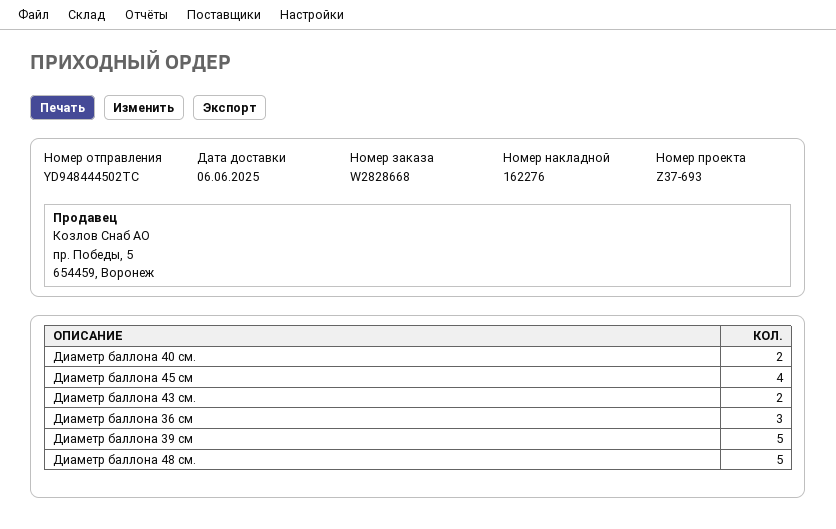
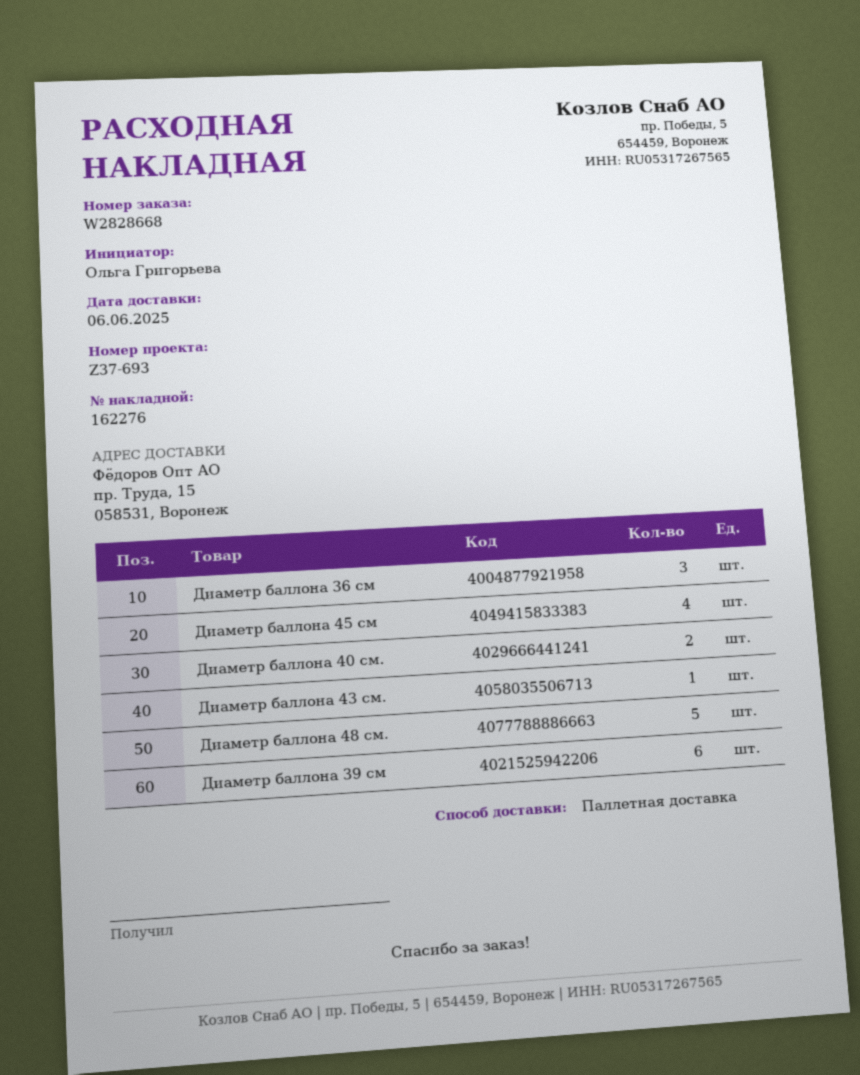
Диаметр баллона 43 см.: 2 -> 1
Диаметр баллона 39 см: 5 -> 6

